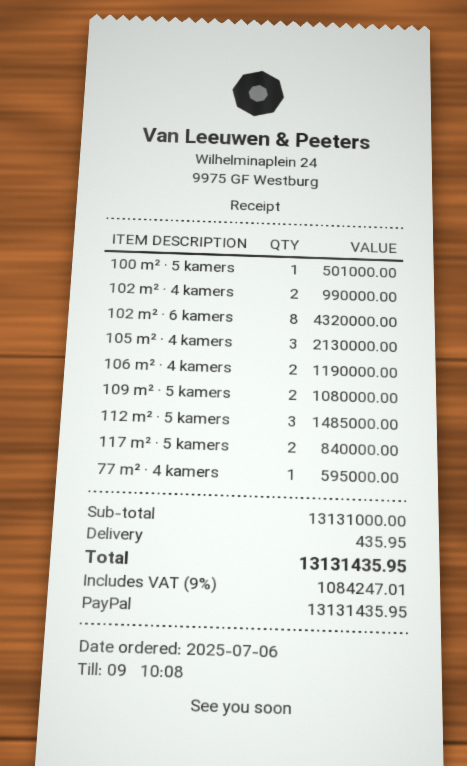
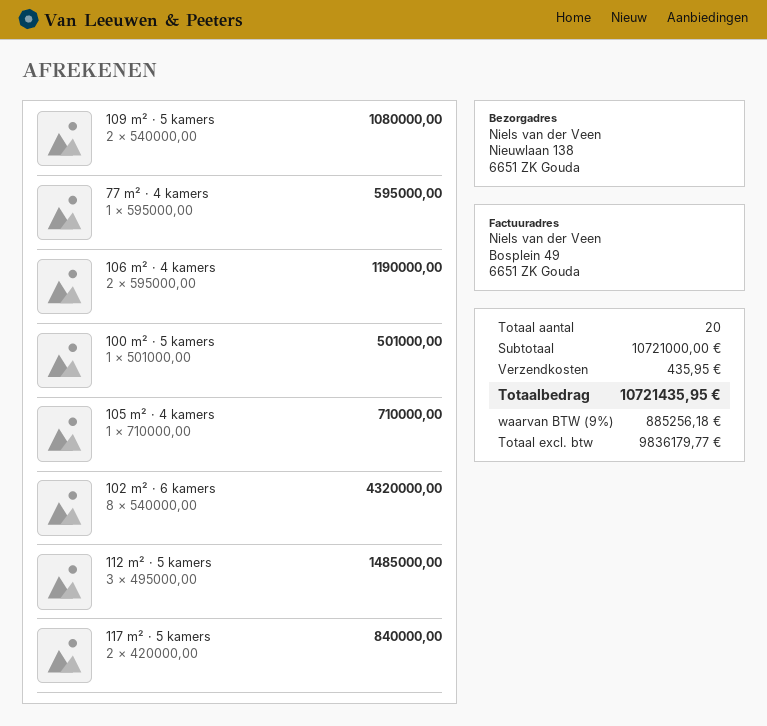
102 m² · 4 kamers: 2 for 990000.00 -> none
105 m² · 4 kamers: 3 for 2130000.00 -> 1 for 710000.00
subtotal: 13131000.00 -> 10721000.00
tax: 9% = 1084247.01 -> 9% = 885256.18
total: 13131435.95 -> 10721435.95

